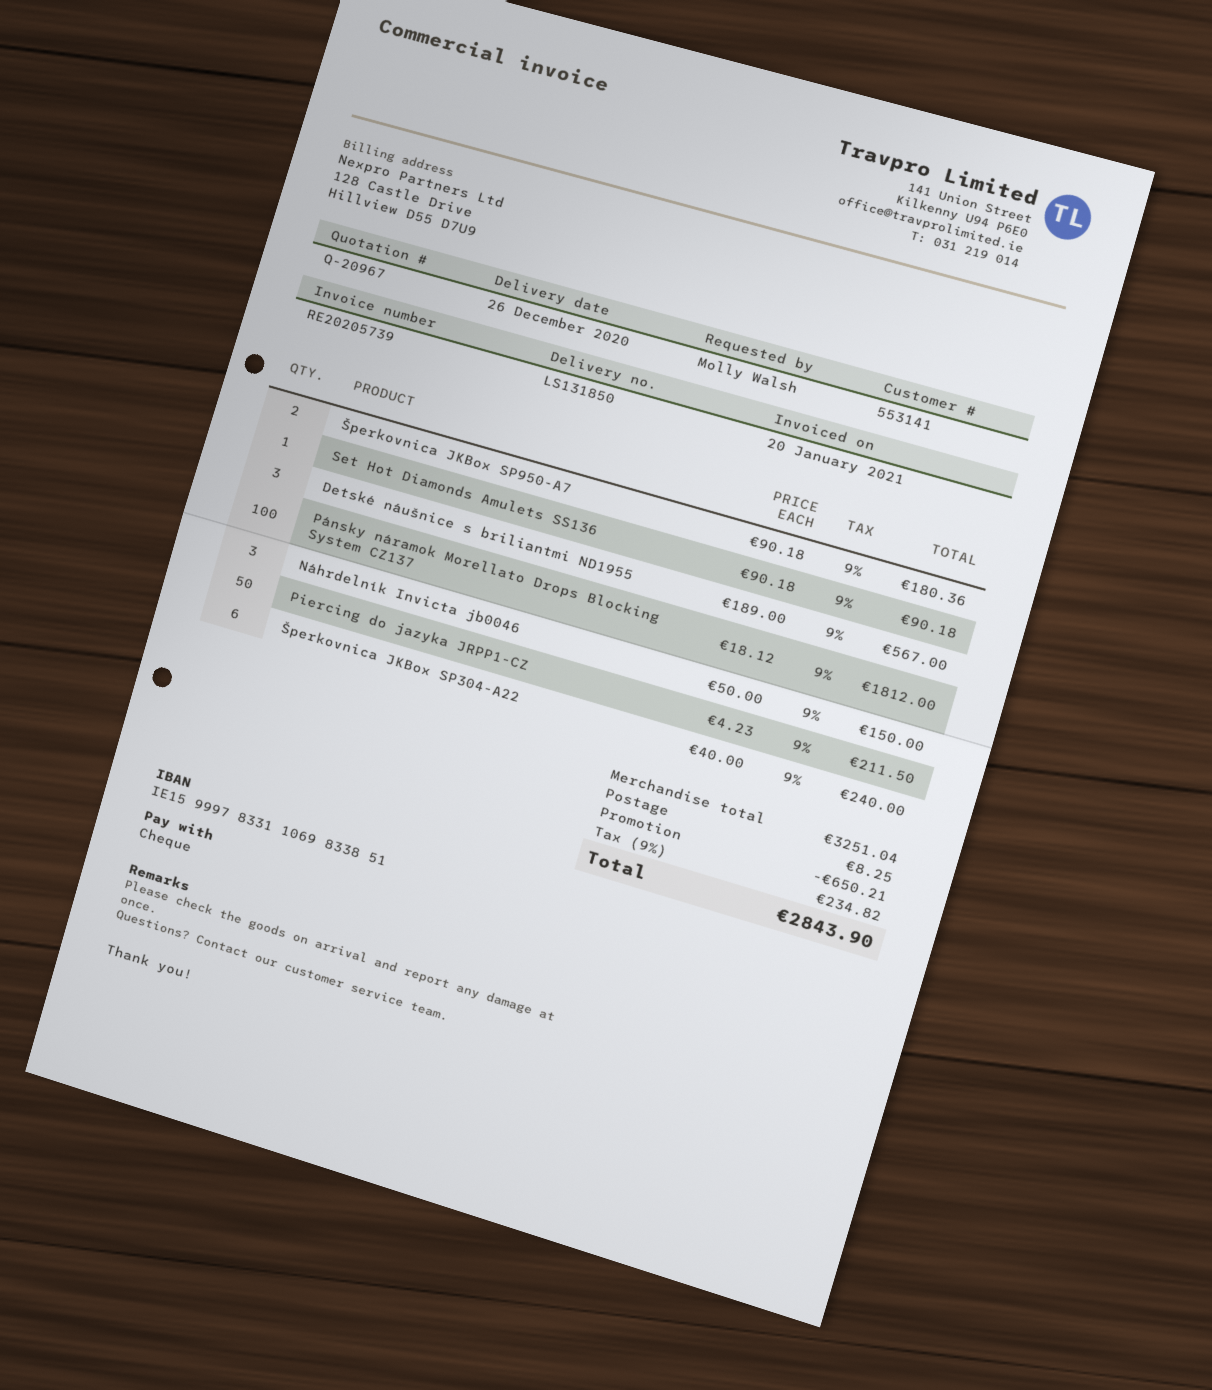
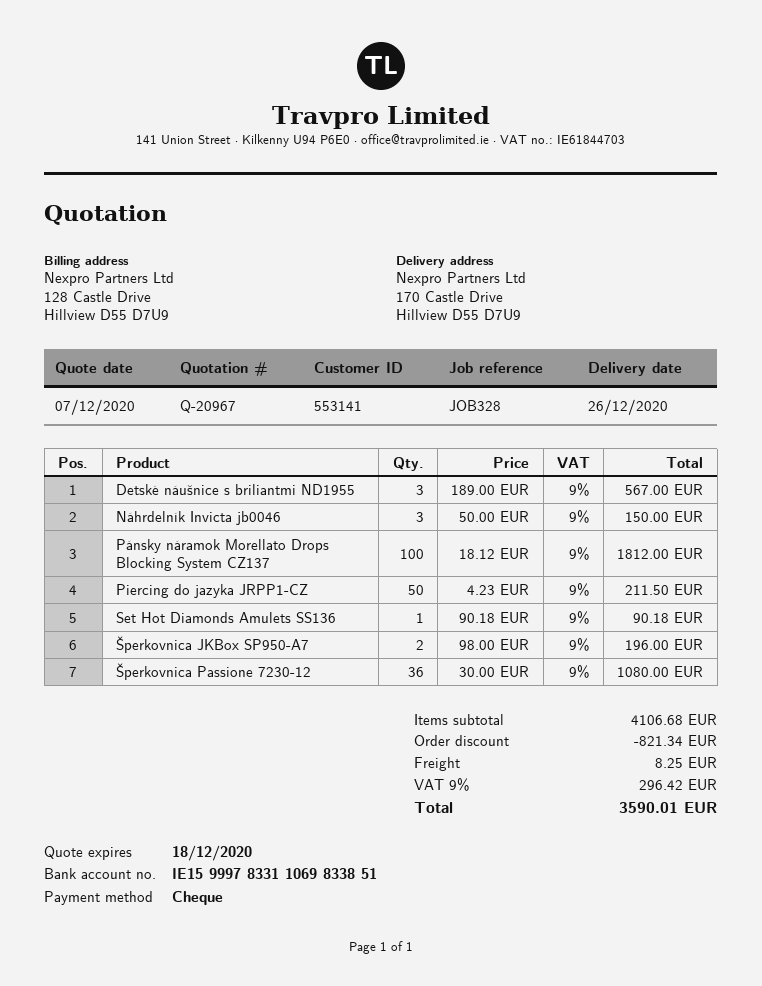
Šperkovnica JKBox SP950-A7: 2 x 90.18 = 180.36 -> 2 x 98.00 = 196.00
Šperkovnica JKBox SP304-A22: 6 x 40.00 = 240.00 -> none
Šperkovnica Passione 7230-12: none -> 36 x 30.00 = 1080.00
subtotal: 3251.04 -> 4106.68
discount: 650.21 -> 821.34
tax: 9% = 234.82 -> 9% = 296.42
total: 2843.90 -> 3590.01

